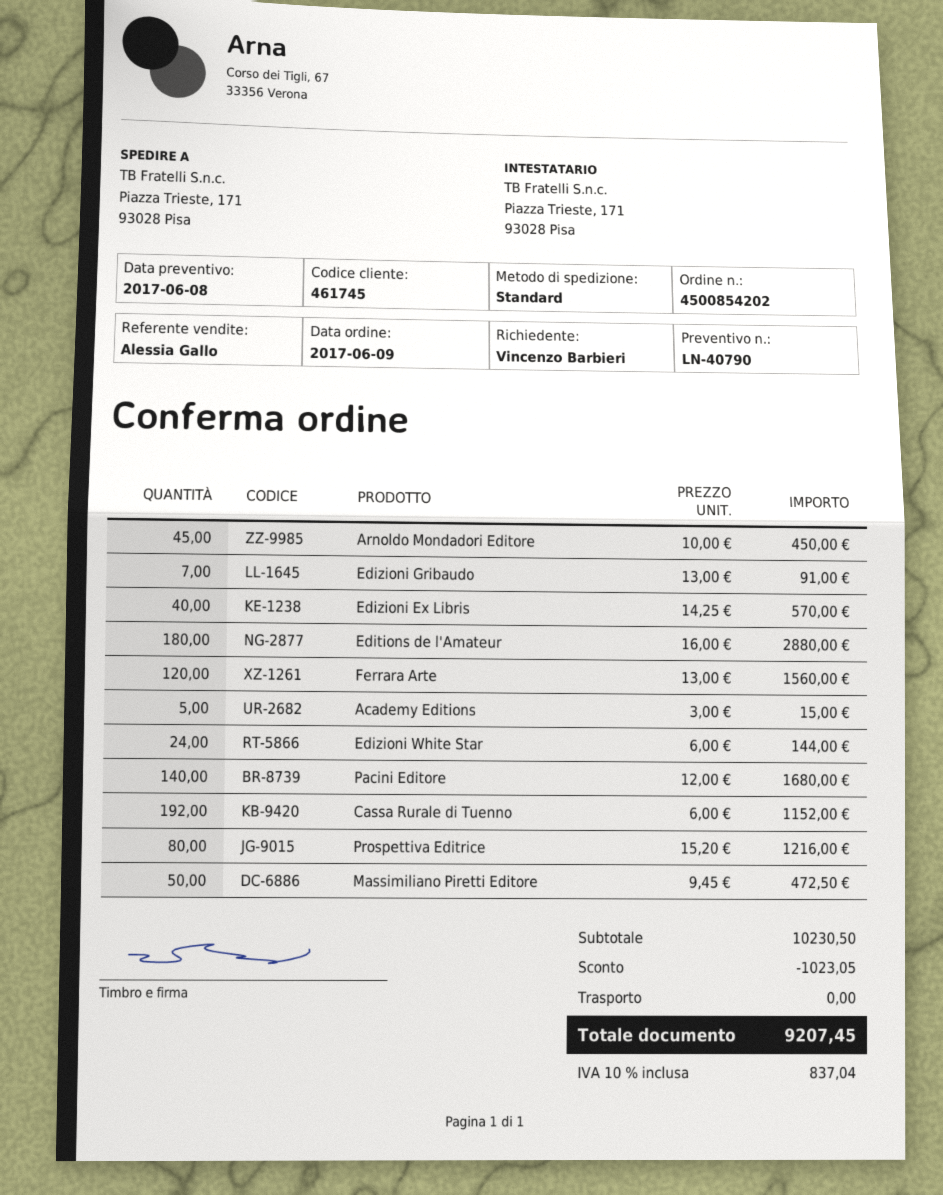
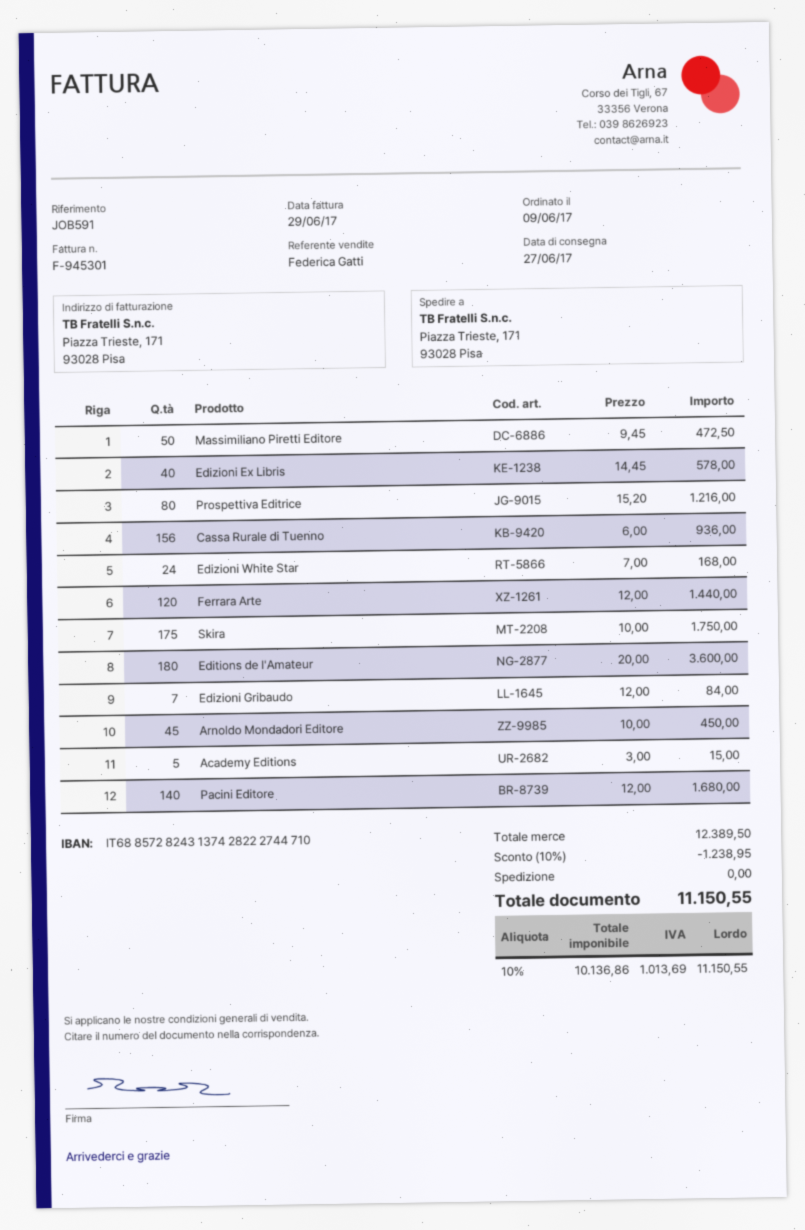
sales rep: Alessia Gallo -> Federica Gatti
Edizioni Gribaudo: 7 x 13.00 = 91.00 -> 7 x 12.00 = 84.00
Edizioni Ex Libris: 40 x 14.25 = 570.00 -> 40 x 14.45 = 578.00
Editions de l'Amateur: 180 x 16.00 = 2880.00 -> 180 x 20.00 = 3600.00
Ferrara Arte: 120 x 13.00 = 1560.00 -> 120 x 12.00 = 1440.00
Edizioni White Star: 24 x 6.00 = 144.00 -> 24 x 7.00 = 168.00
Cassa Rurale di Tuenno: 192 x 6.00 = 1152.00 -> 156 x 6.00 = 936.00
Skira: none -> 175 x 10.00 = 1750.00
subtotal: 10230.50 -> 12389.50
discount: 1023.05 -> 1238.95
tax: 10% = 837.04 -> 10% = 1013.69
total: 9207.45 -> 11150.55

